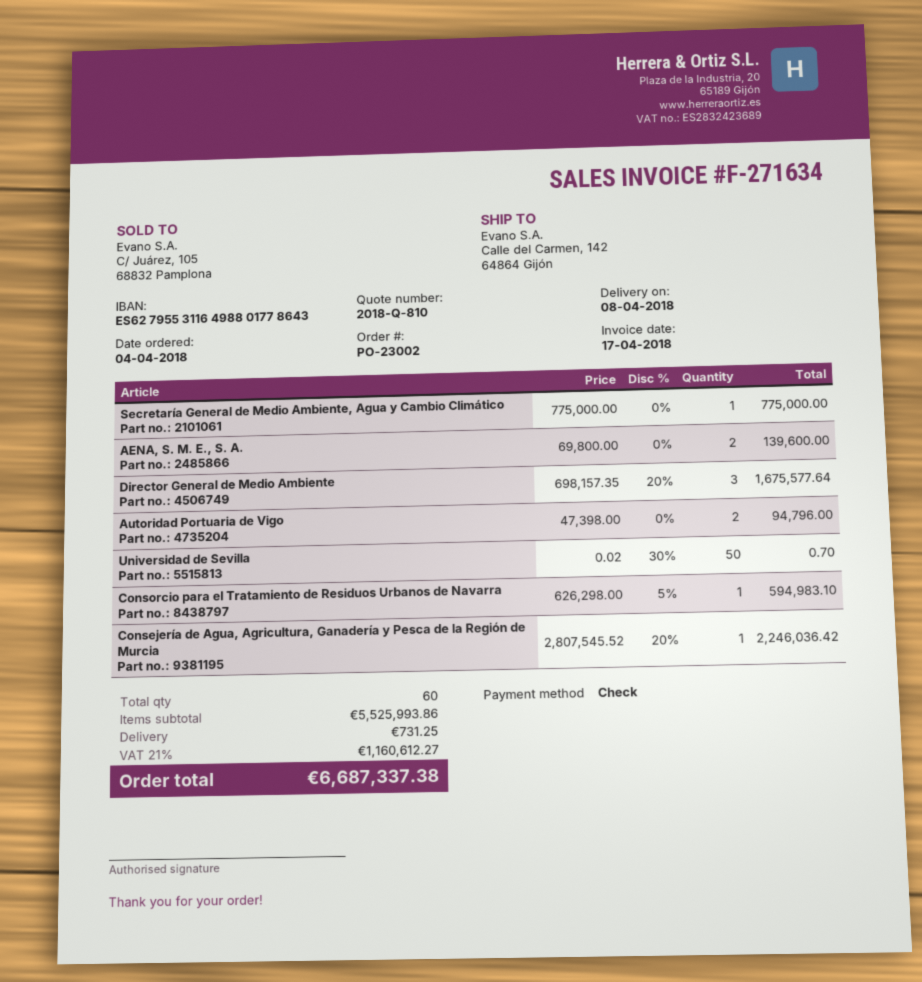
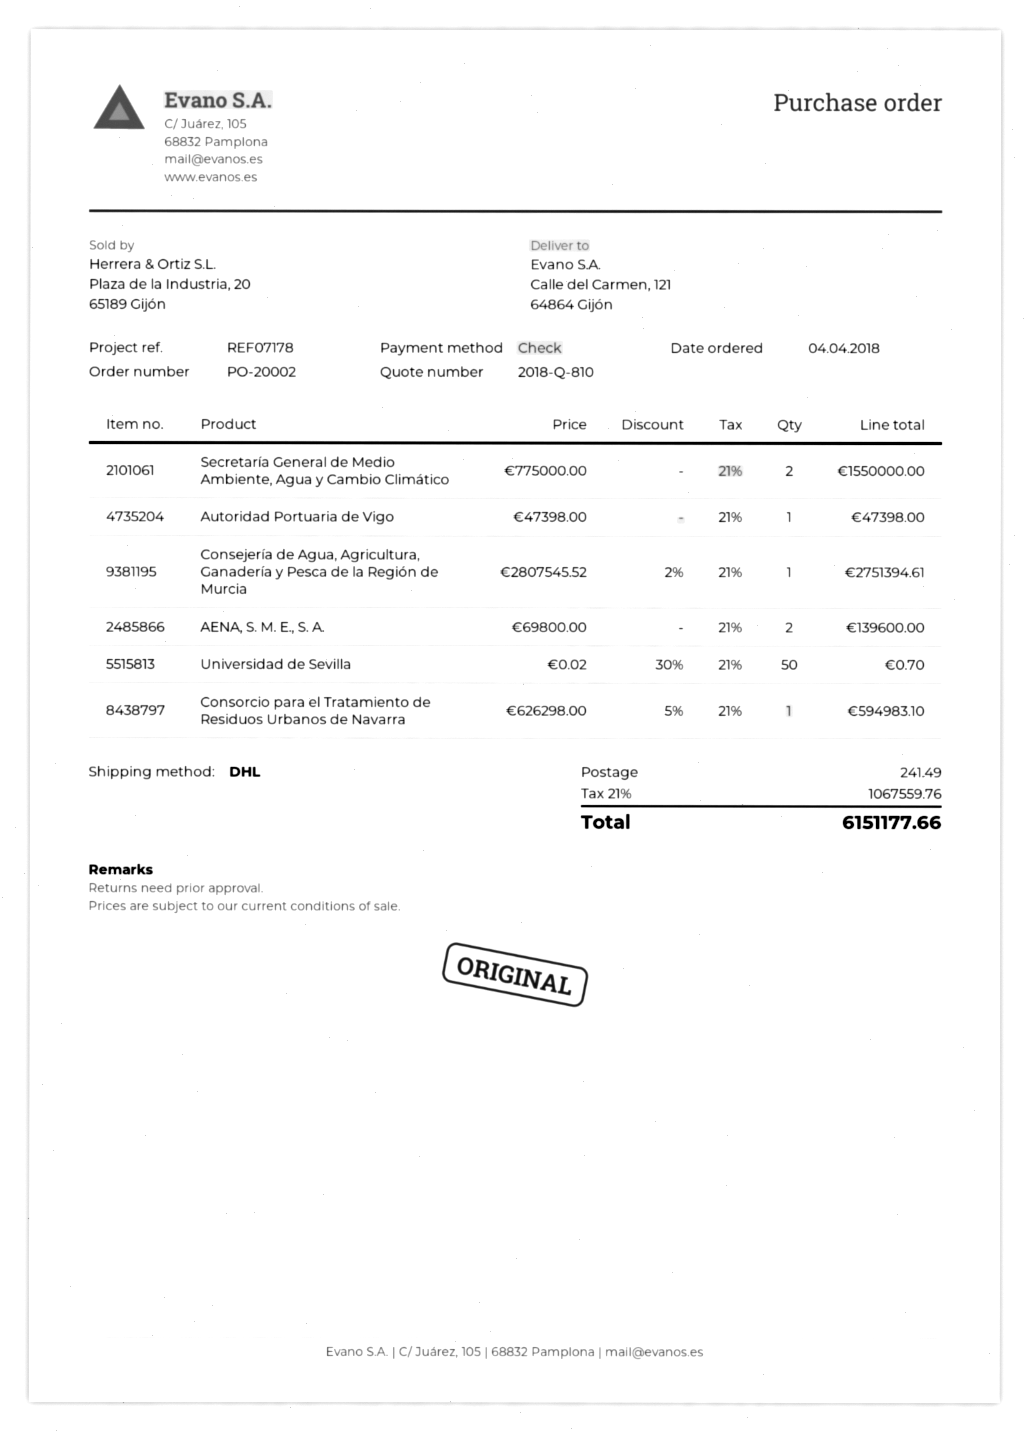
order number: PO-23002 -> PO-20002
ship to: Calle del Carmen, 142, 64864 Gijón -> Calle del Carmen, 121, 64864 Gijón
Secretaría General de Medio Ambiente, Agua y Cambio Climático: 1 x 775000.00 = 775000.00 -> 2 x 775000.00 = 1550000.00
Director General de Medio Ambiente: 3 x 698157.35 - 20% = 1675577.64 -> none
Autoridad Portuaria de Vigo: 2 x 47398.00 = 94796.00 -> 1 x 47398.00 = 47398.00
Consejería de Agua, Agricultura, Ganadería y Pesca de la Región de Murcia: 1 x 2807545.52 - 20% = 2246036.42 -> 1 x 2807545.52 - 2% = 2751394.61
shipping: 731.25 -> 241.49
tax: 21% = 1160612.27 -> 21% = 1067559.76
total: 6687337.38 -> 6151177.66

